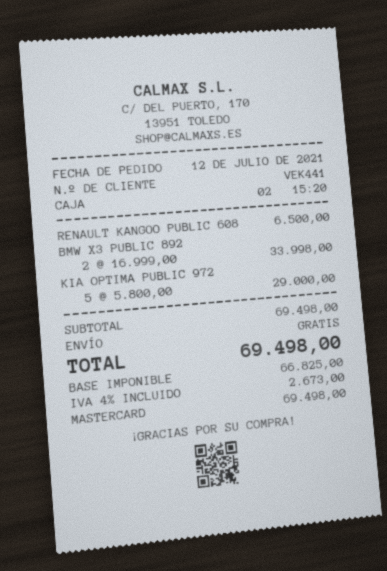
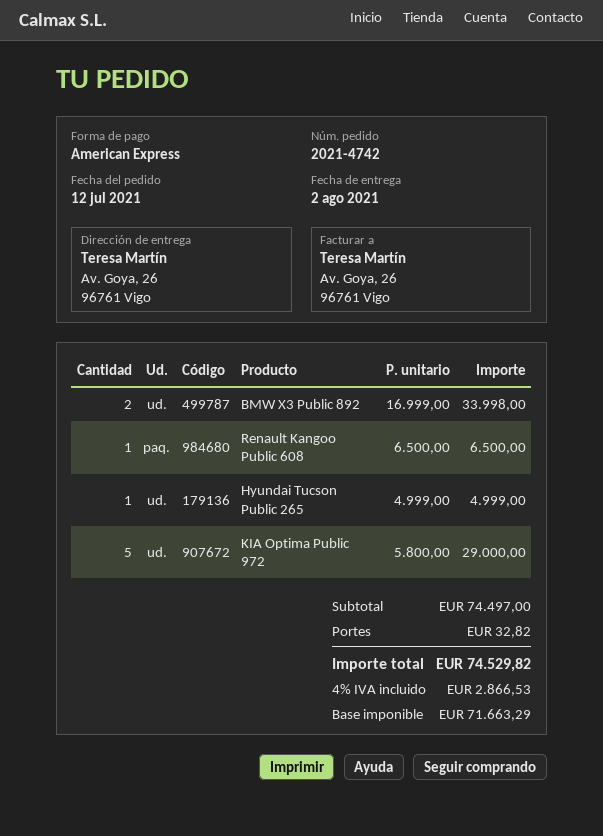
payment method: Mastercard -> American Express
Hyundai Tucson Public 265: none -> 1 x 4999.00 = 4999.00
subtotal: 69498.00 -> 74497.00
shipping: 0.00 -> 32.82
net: 66825.00 -> 71663.29
tax: 4% = 2673.00 -> 4% = 2866.53
total: 69498.00 -> 74529.82

